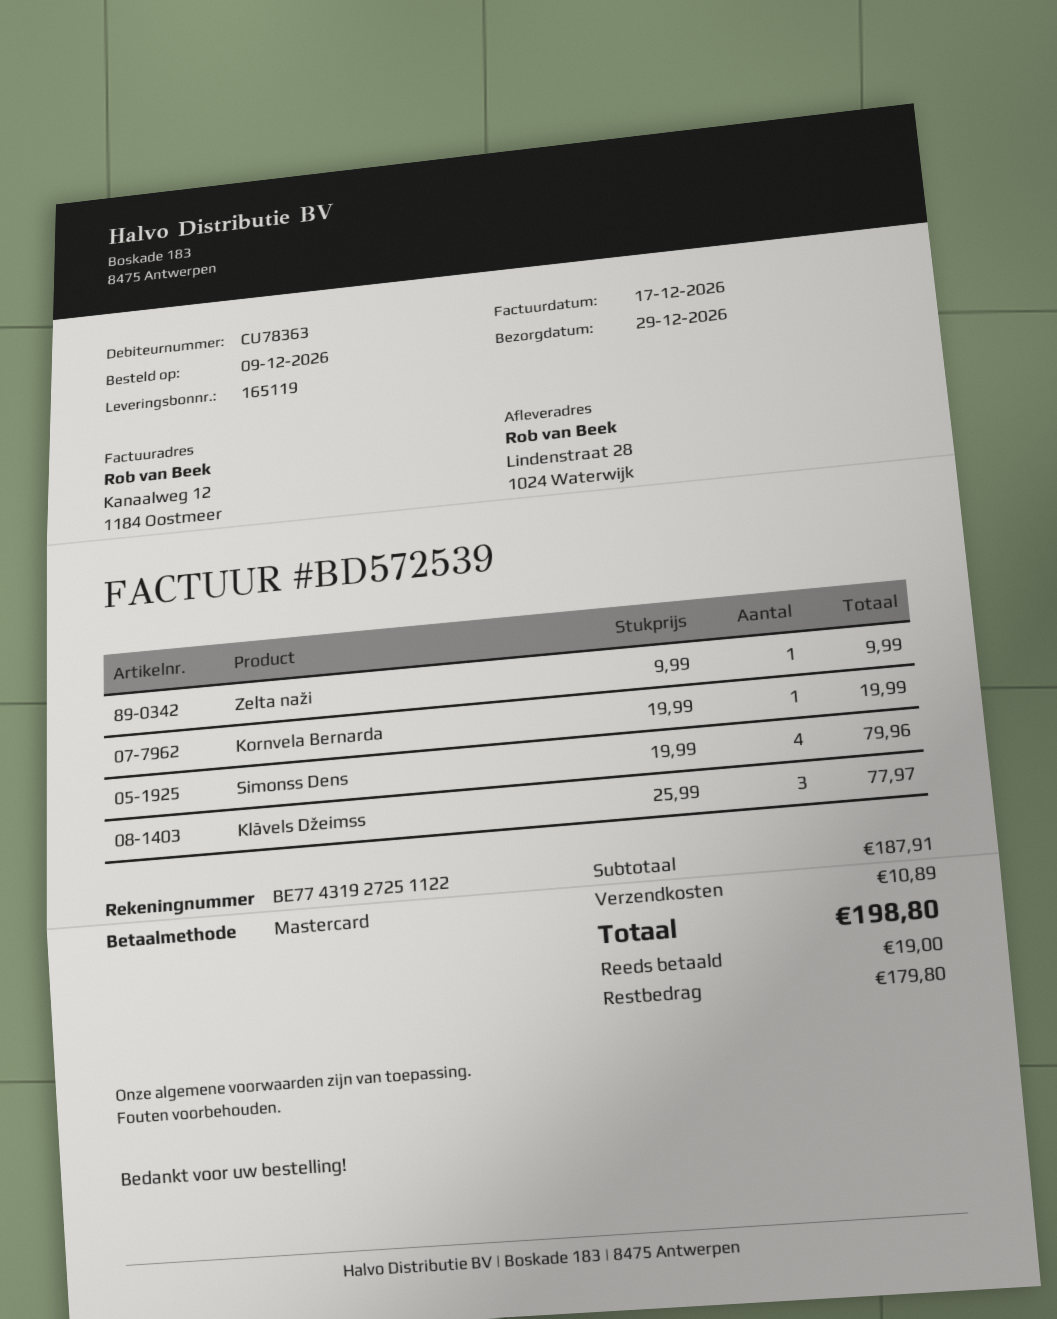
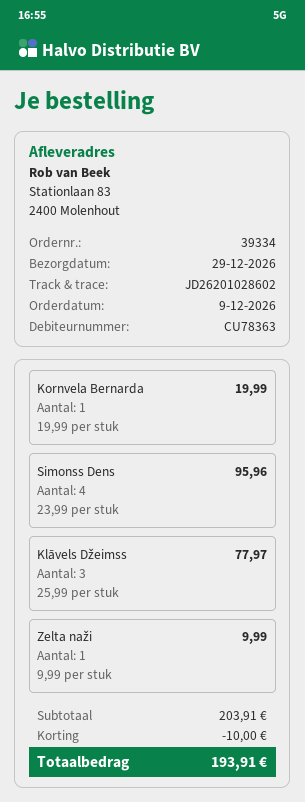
ship to: Lindenstraat 28, 1024 Waterwijk -> Stationlaan 83, 2400 Molenhout
Simonss Dens: 4 x 19.99 = 79.96 -> 4 x 23.99 = 95.96
subtotal: 187.91 -> 203.91
discount: none -> 10.00
shipping: 10.89 -> none
total: 198.80 -> 193.91

